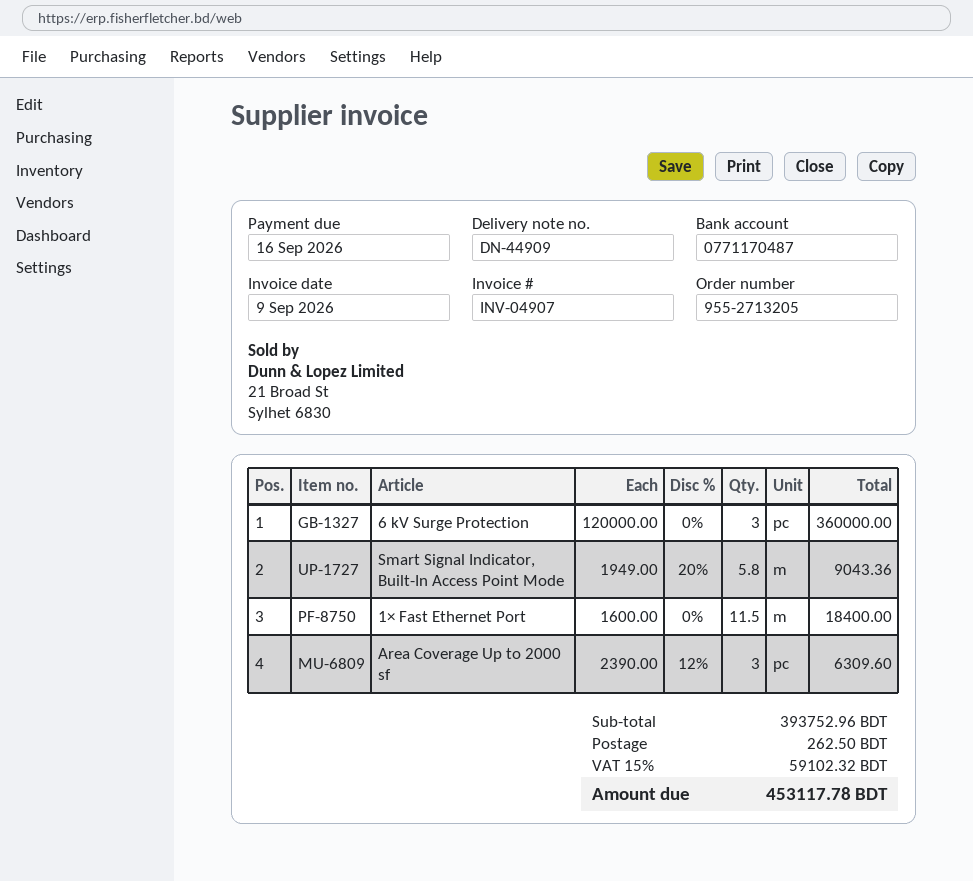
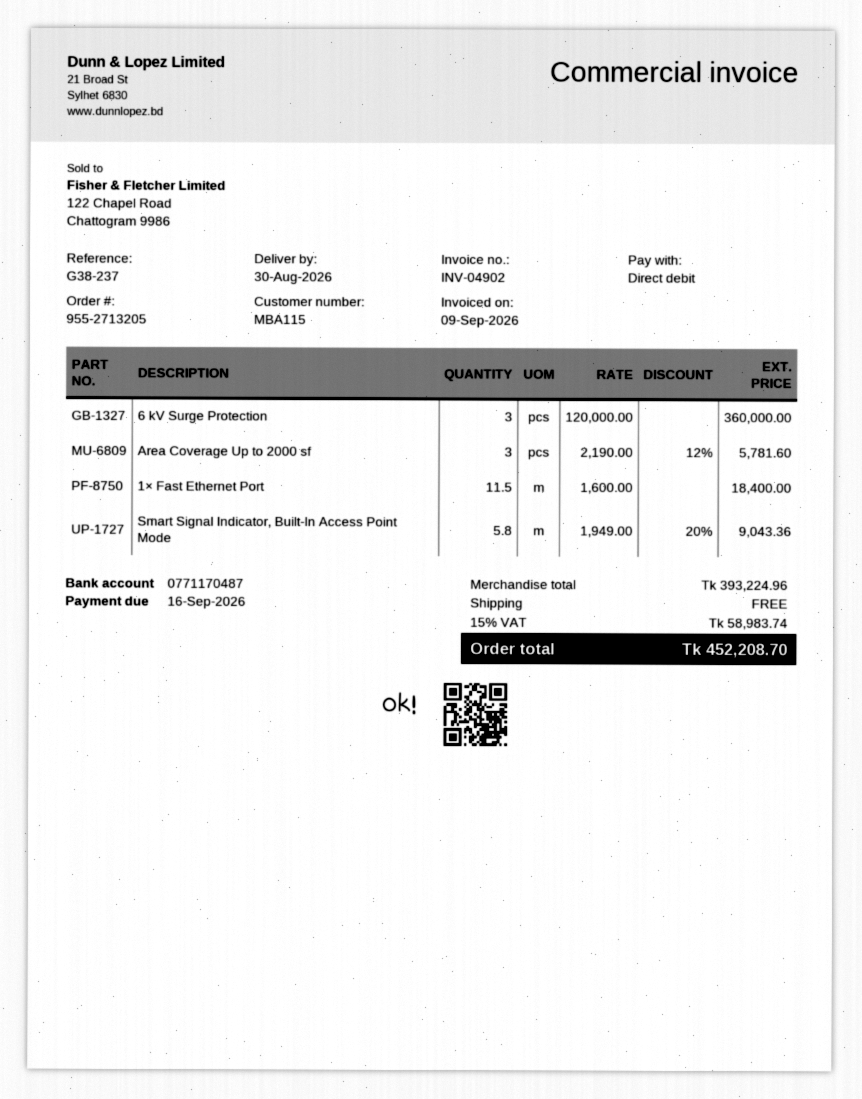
invoice number: INV-04907 -> INV-04902
Area Coverage Up to 2000 sf: 3 x 2390.00 - 12% = 6309.60 -> 3 x 2190.00 - 12% = 5781.60
subtotal: 393752.96 -> 393224.96
shipping: 262.50 -> 0.00
tax: 15% = 59102.32 -> 15% = 58983.74
total: 453117.78 -> 452208.70

